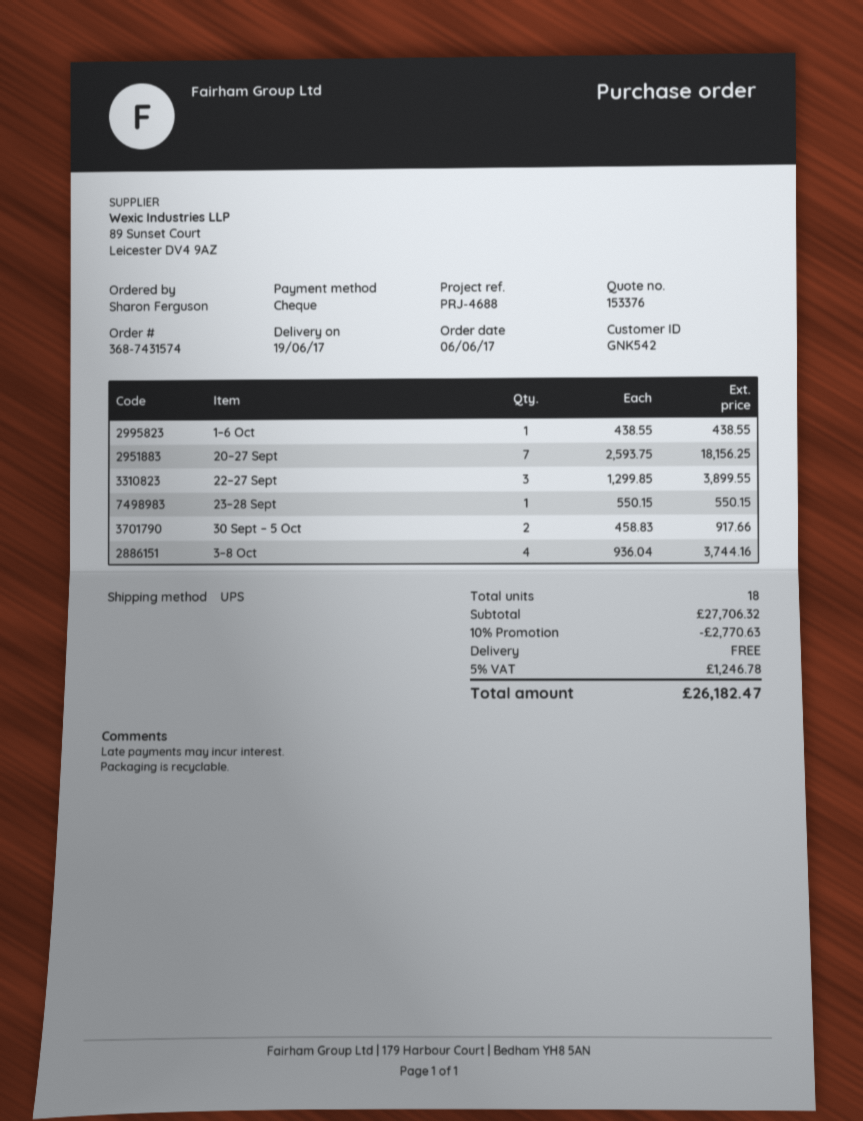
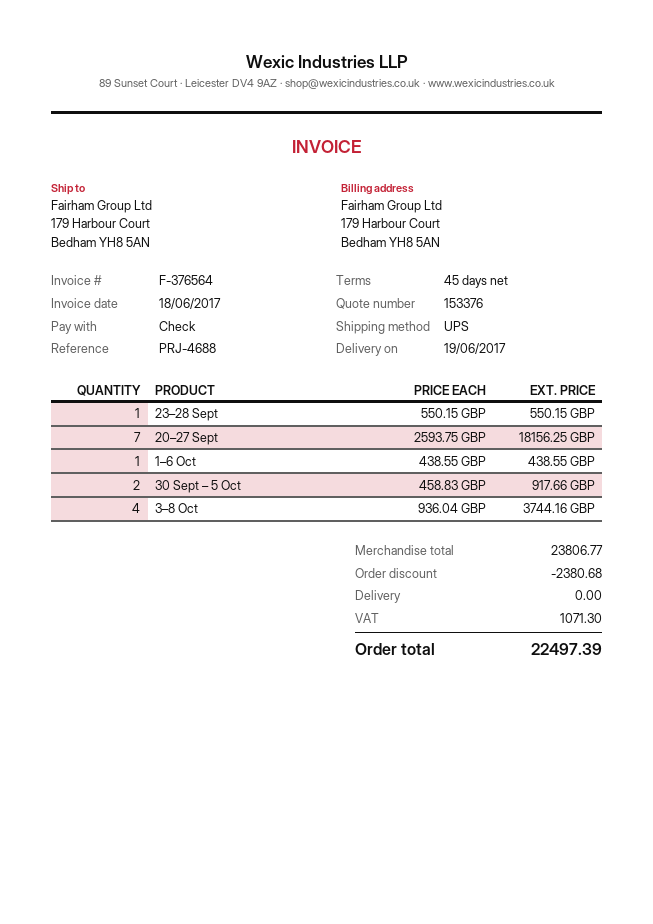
22–27 Sept: 3 x 1299.85 = 3899.55 -> none
subtotal: 27706.32 -> 23806.77
discount: 2770.63 -> 2380.68
tax: 1246.78 -> 1071.30
total: 26182.47 -> 22497.39

